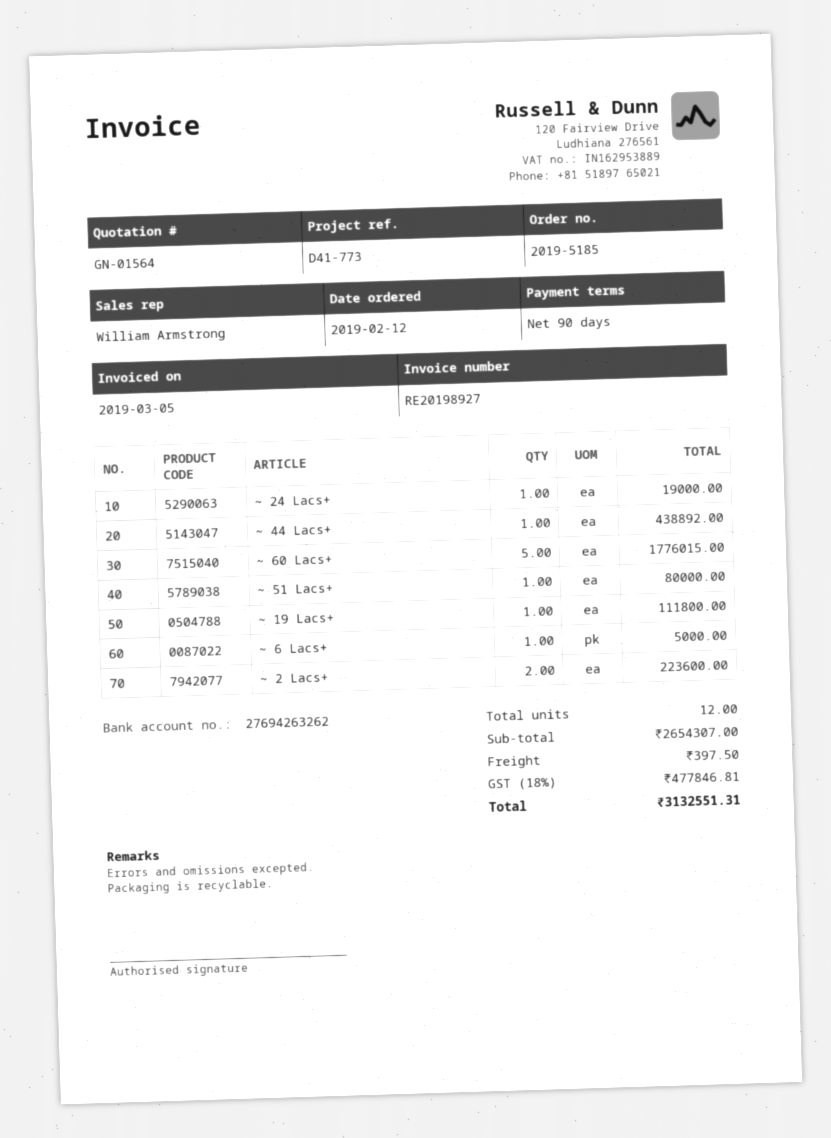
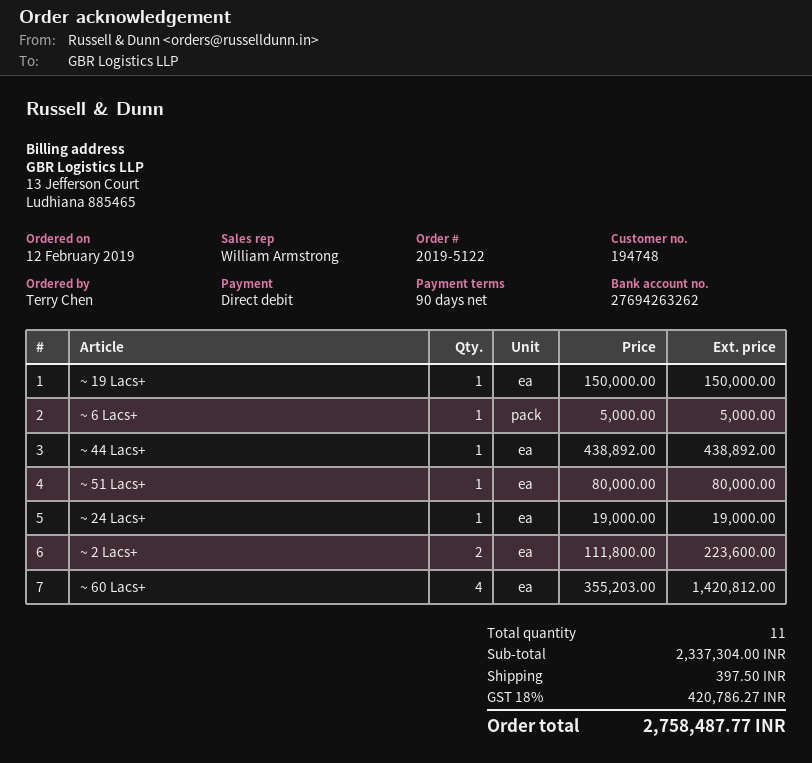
order number: 2019-5185 -> 2019-5122
~ 60 Lacs+: 5 for 1776015.00 -> 4 for 1420812.00
~ 19 Lacs+: 1 for 111800.00 -> 1 for 150000.00
total quantity: 12 -> 11
subtotal: 2654307.00 -> 2337304.00
tax: 18% = 477846.81 -> 18% = 420786.27
total: 3132551.31 -> 2758487.77

